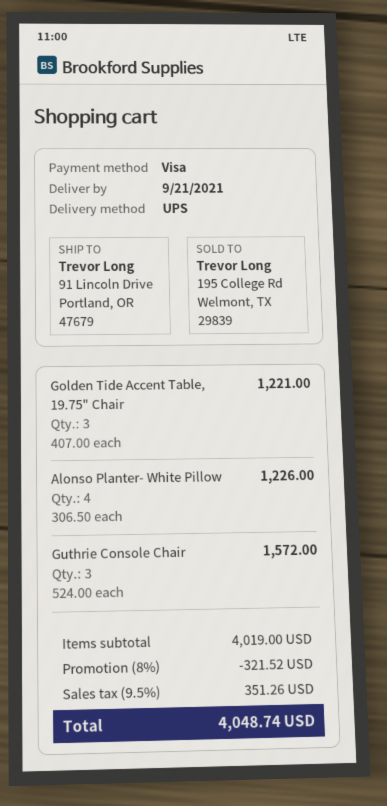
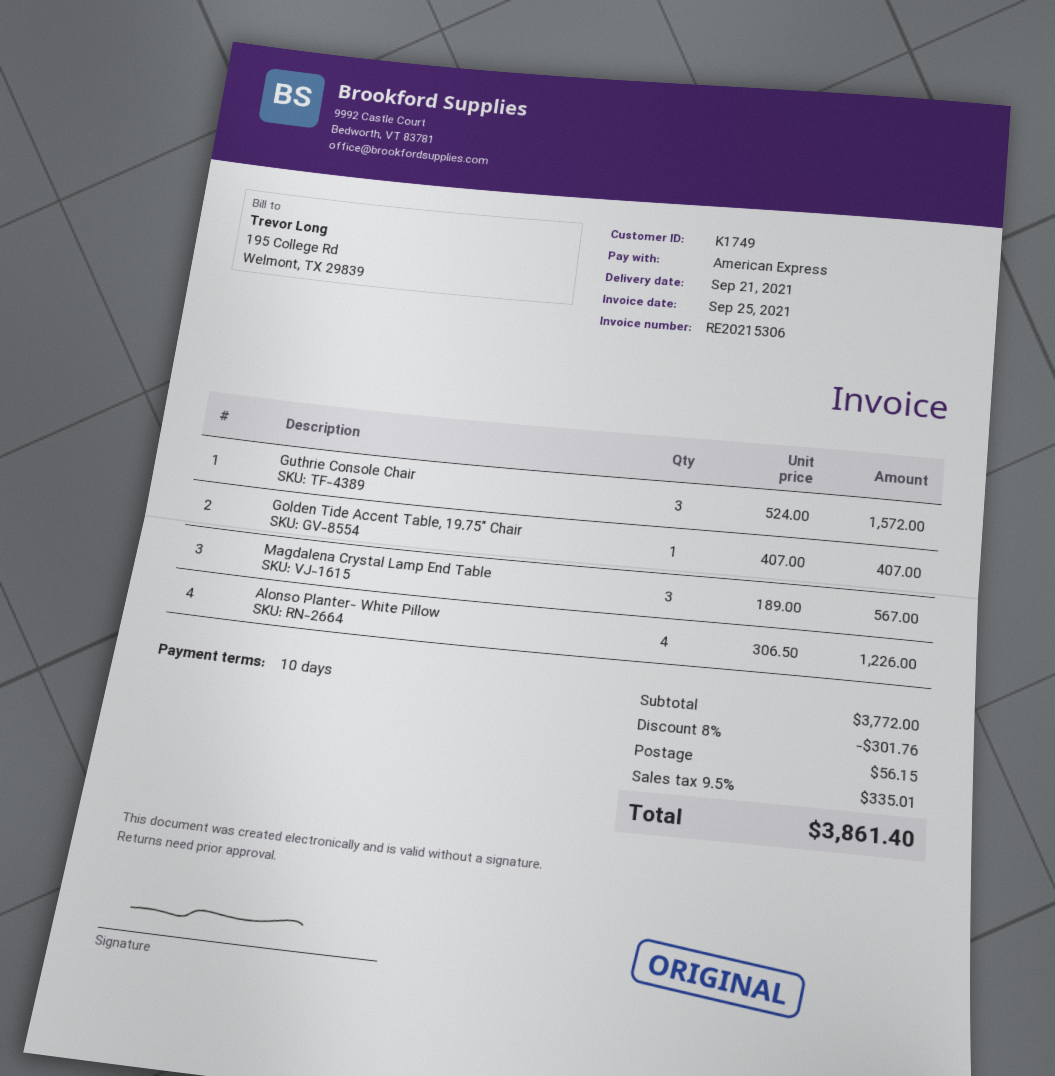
payment method: Visa -> American Express
Golden Tide Accent Table, 19.75" Chair: 3 x 407.00 = 1221.00 -> 1 x 407.00 = 407.00
Magdalena Crystal Lamp End Table: none -> 3 x 189.00 = 567.00
subtotal: 4019.00 -> 3772.00
discount: 8% = 321.52 -> 8% = 301.76
shipping: none -> 56.15
tax: 9.5% = 351.26 -> 9.5% = 335.01
total: 4048.74 -> 3861.40

